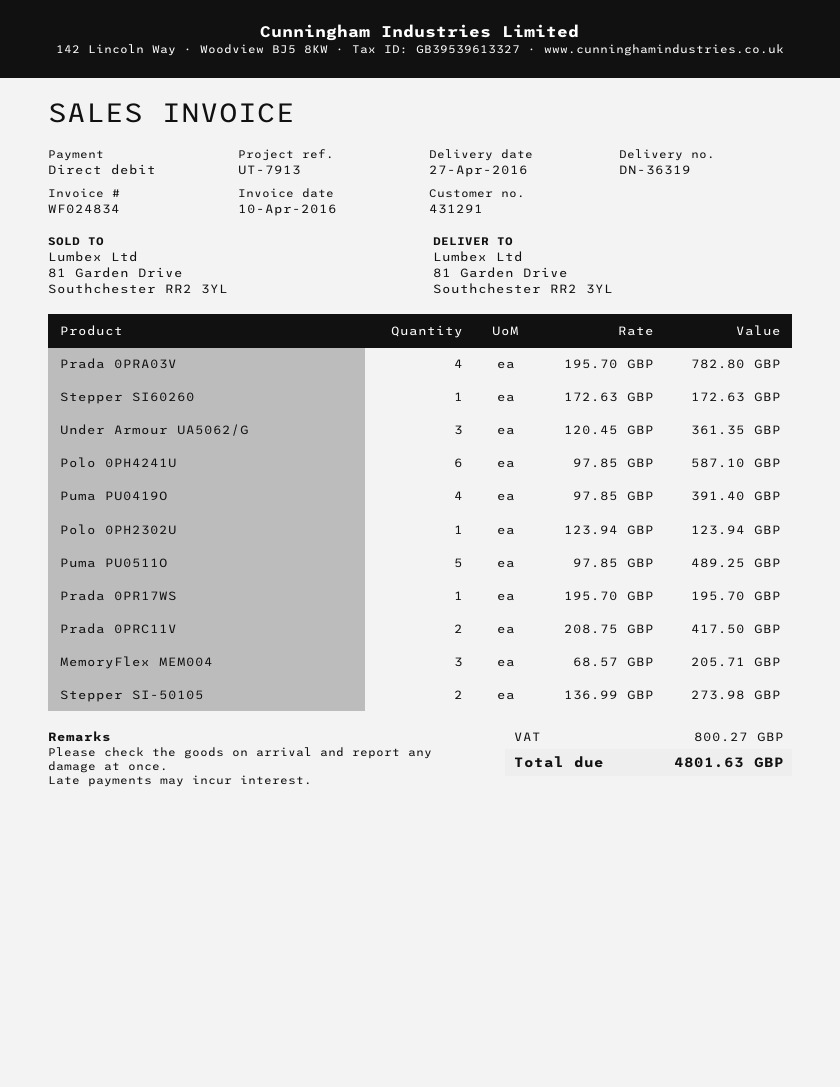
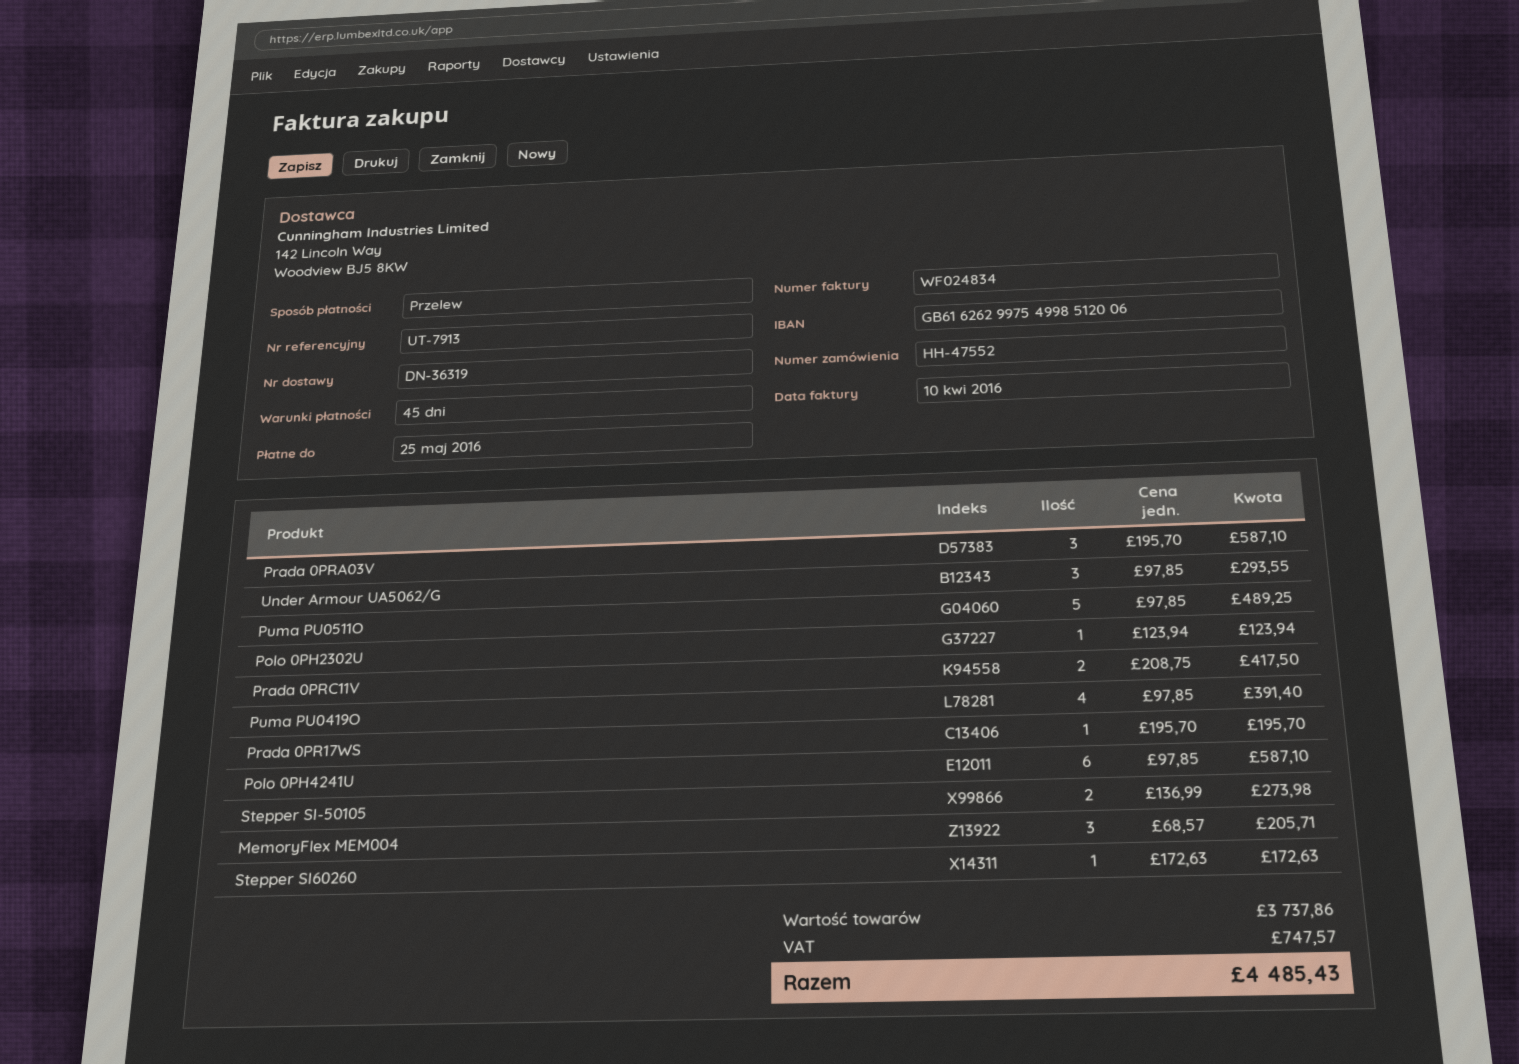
payment method: direct debit -> bank transfer
Prada 0PRA03V: 4 x 195.70 = 782.80 -> 3 x 195.70 = 587.10
Under Armour UA5062/G: 3 x 120.45 = 361.35 -> 3 x 97.85 = 293.55
tax: 800.27 -> 747.57
total: 4801.63 -> 4485.43

